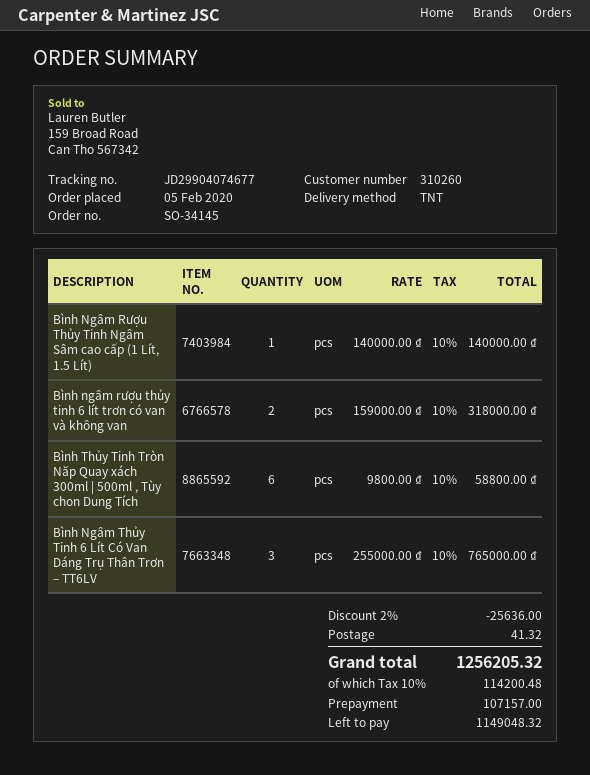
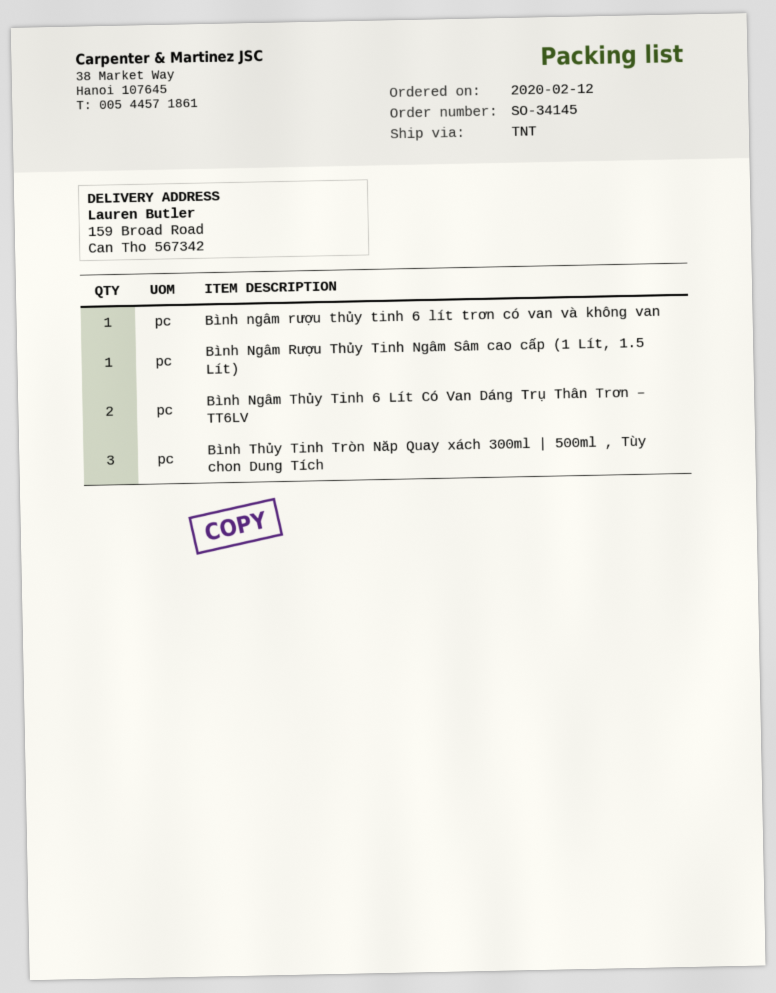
order date: 2020-02-05 -> 2020-02-12
Bình ngâm rượu thủy tinh 6 lít trơn có van và không van: 2 -> 1
Bình Thủy Tinh Tròn Năp Quay xách 300ml | 500ml , Tùy chon Dung Tích: 6 -> 3
Bình Ngâm Thủy Tinh 6 Lít Có Van Dáng Trụ Thân Trơn – TT6LV: 3 -> 2

